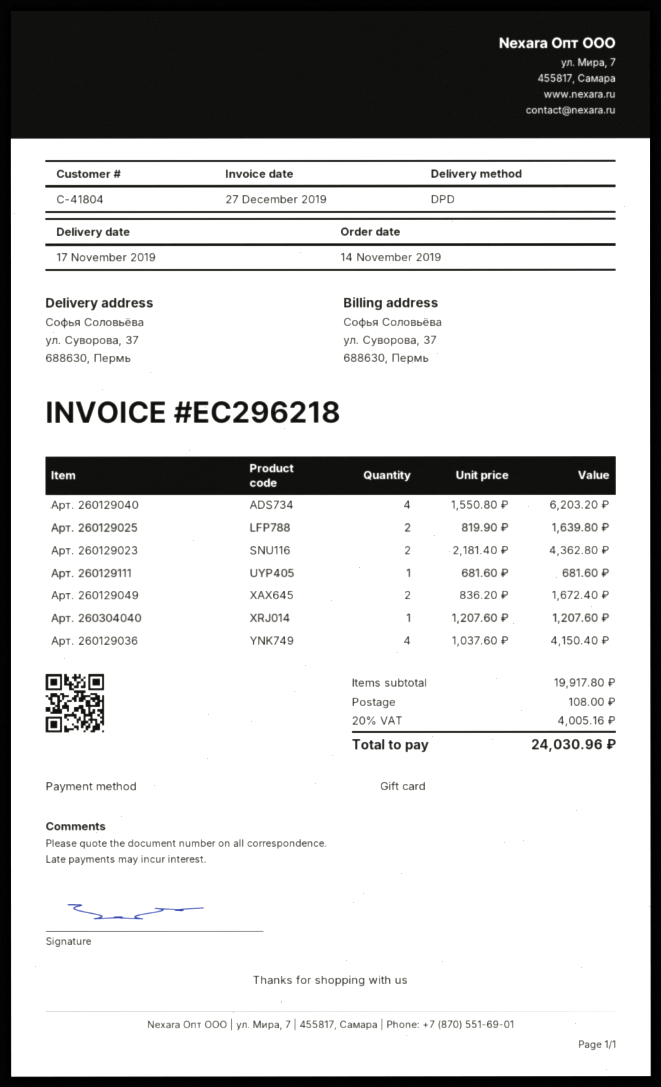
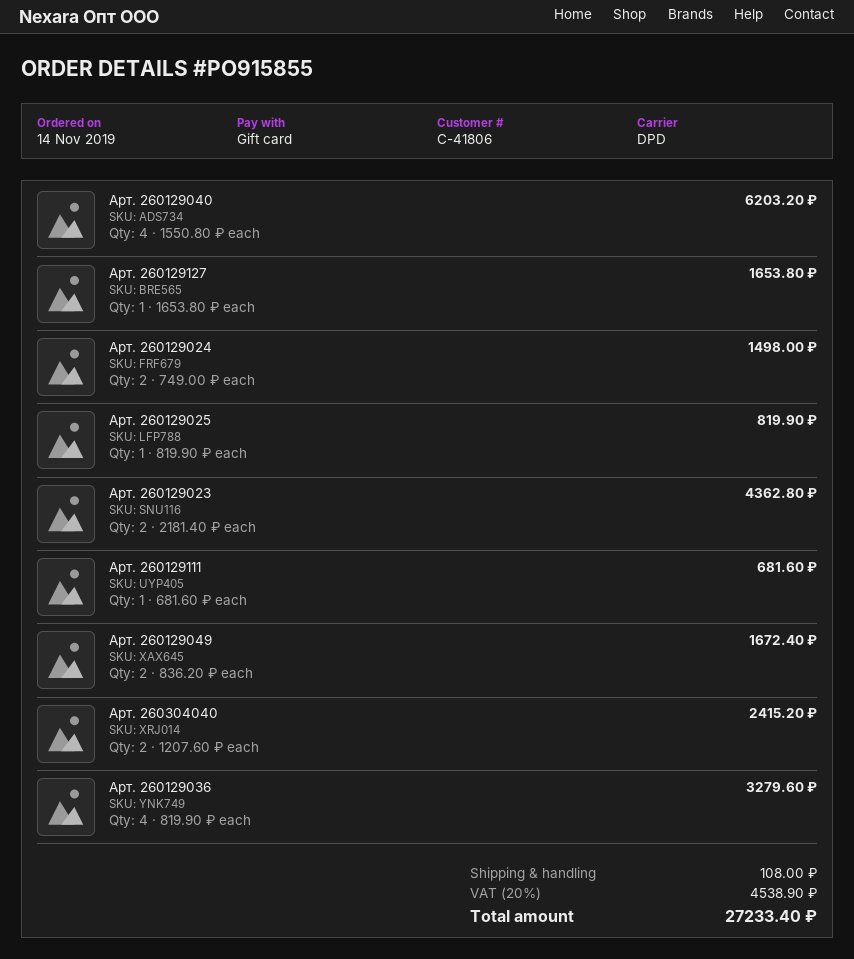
customer number: C-41804 -> C-41806
Арт. 260129025: 2 x 819.90 = 1639.80 -> 1 x 819.90 = 819.90
Арт. 260304040: 1 x 1207.60 = 1207.60 -> 2 x 1207.60 = 2415.20
Арт. 260129036: 4 x 1037.60 = 4150.40 -> 4 x 819.90 = 3279.60
Арт. 260129127: none -> 1 x 1653.80 = 1653.80
Арт. 260129024: none -> 2 x 749.00 = 1498.00
tax: 20% = 4005.16 -> 20% = 4538.90
total: 24030.96 -> 27233.40

